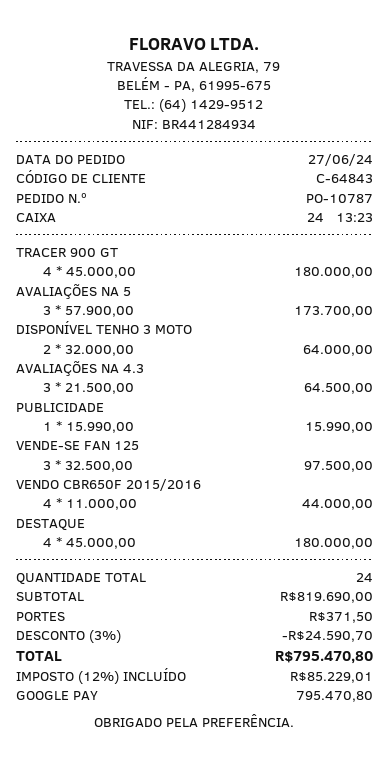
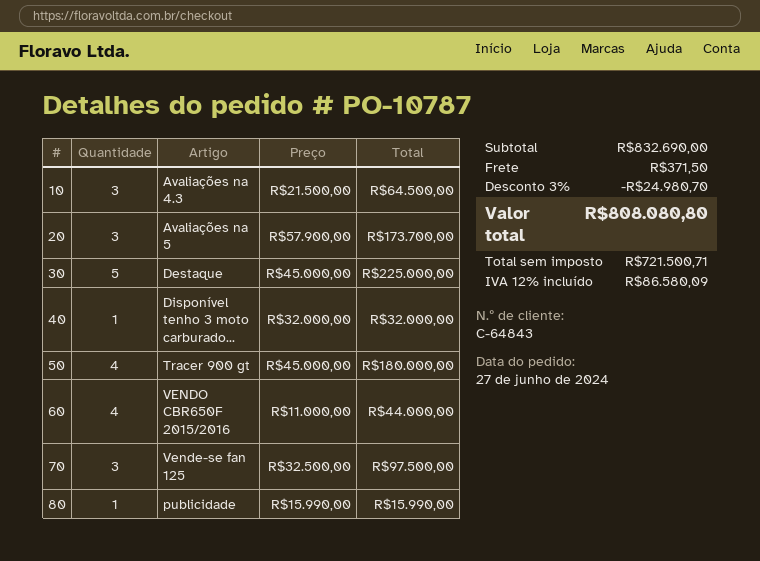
DISPONÍVEL TENHO 3 MOTO: 2 x 32000.00 = 64000.00 -> 1 x 32000.00 = 32000.00
DESTAQUE: 4 x 45000.00 = 180000.00 -> 5 x 45000.00 = 225000.00
subtotal: 819690.00 -> 832690.00
discount: 3% = 24590.70 -> 3% = 24980.70
tax: 12% = 85229.01 -> 12% = 86580.09
total: 795470.80 -> 808080.80

